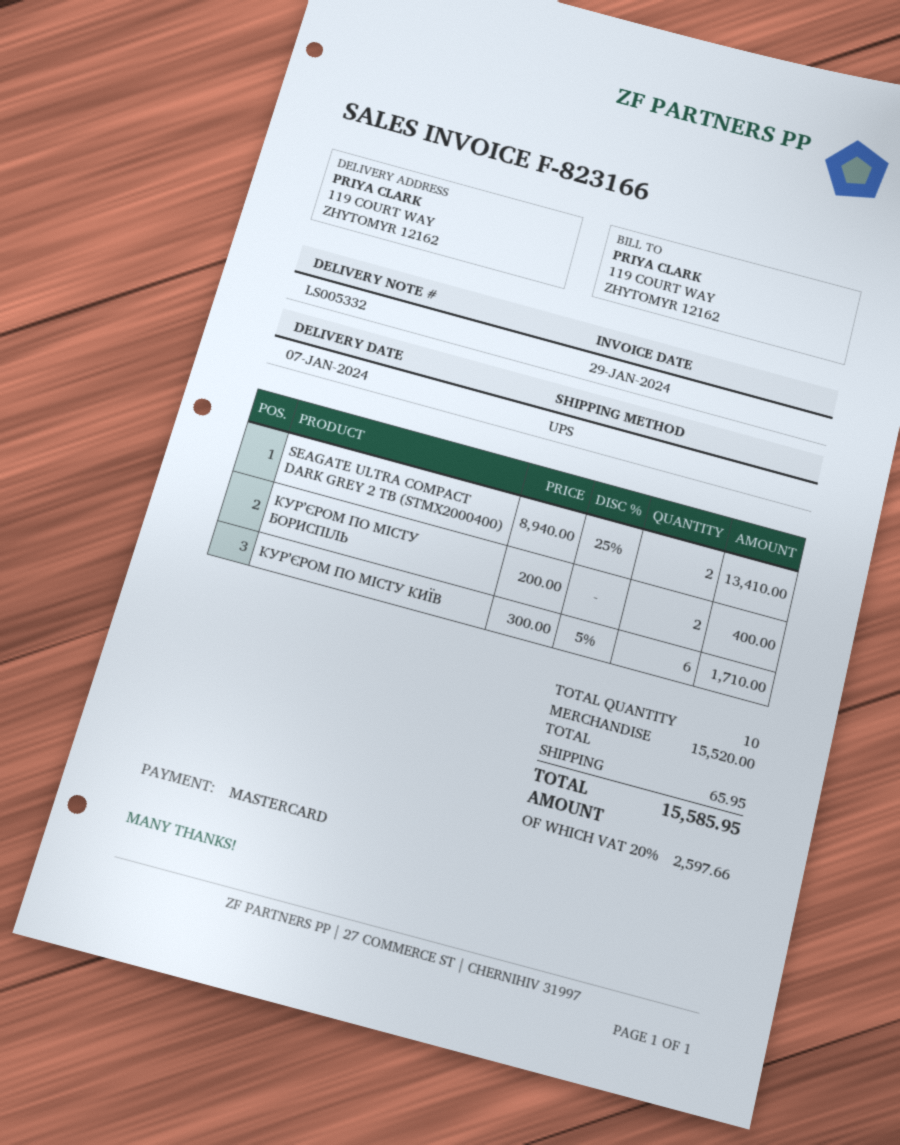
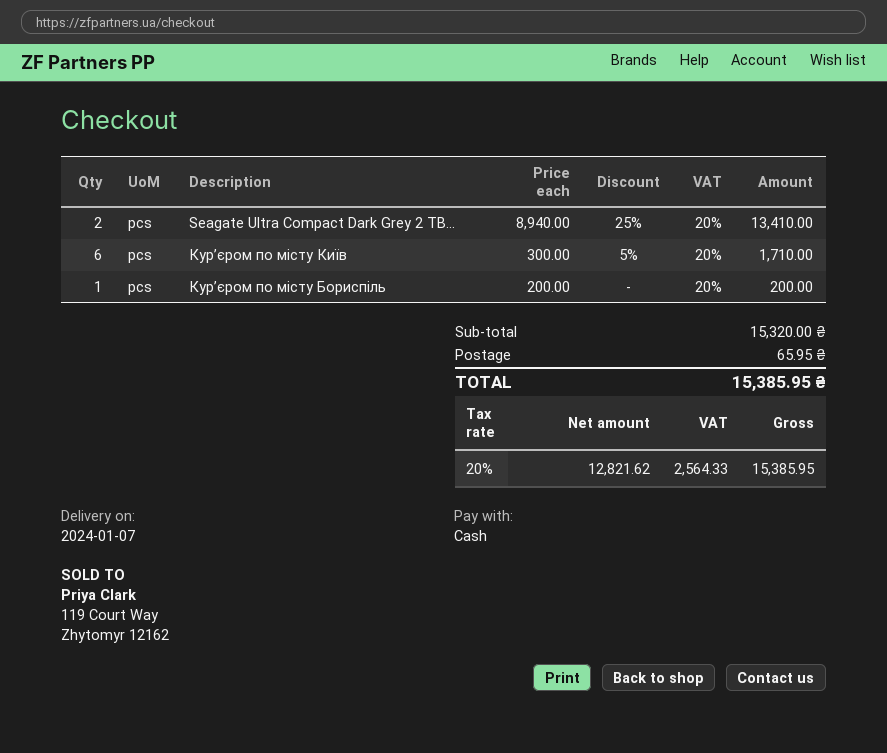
payment method: Mastercard -> cash
КУРʼЄРОМ ПО МІСТУ БОРИСПІЛЬ: 2 x 200.00 = 400.00 -> 1 x 200.00 = 200.00
subtotal: 15520.00 -> 15320.00
tax: 20% = 2597.66 -> 20% = 2564.33
total: 15585.95 -> 15385.95

